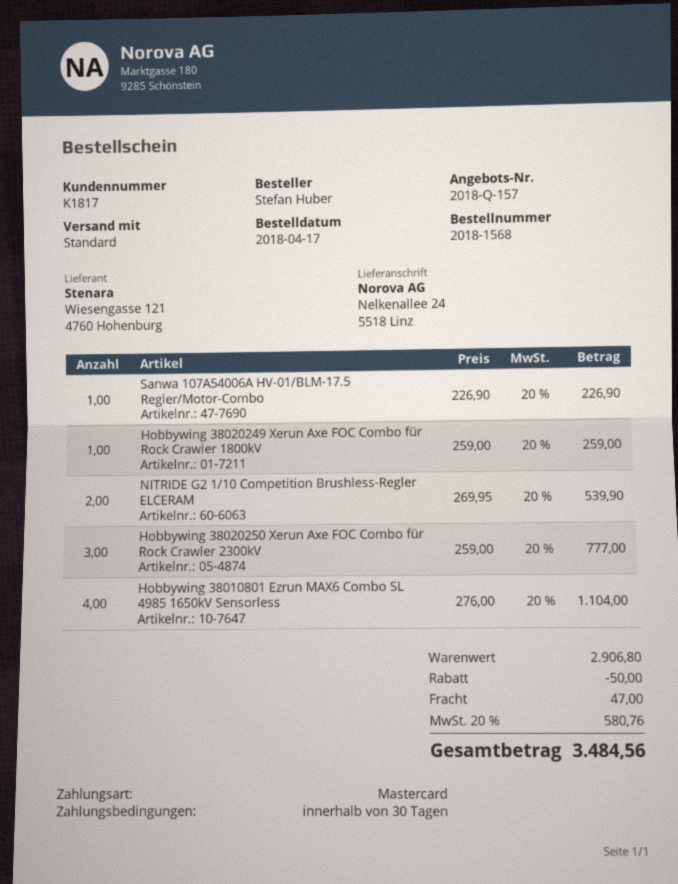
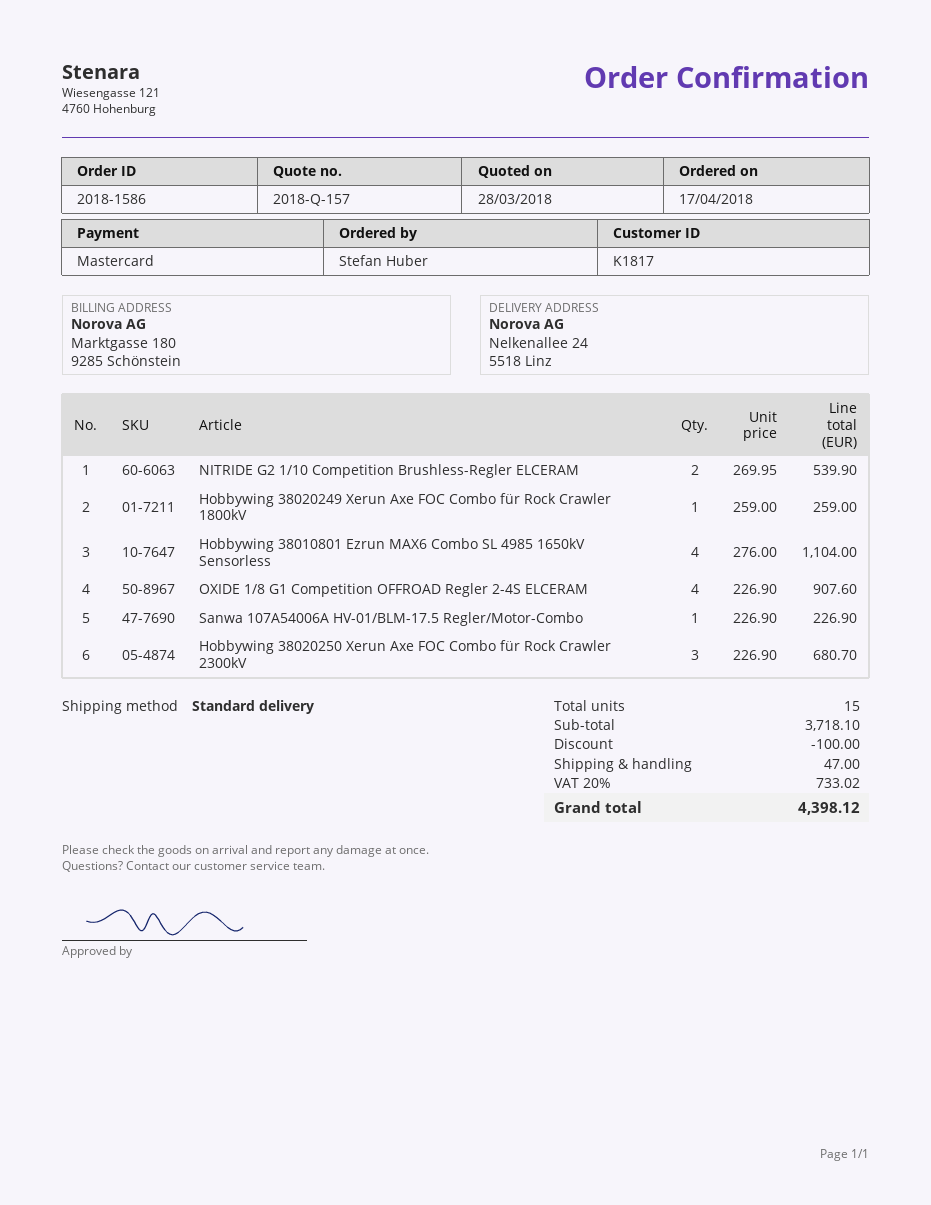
order number: 2018-1568 -> 2018-1586
Hobbywing 38020250 Xerun Axe FOC Combo für Rock Crawler 2300kV: 3 x 259.00 = 777.00 -> 3 x 226.90 = 680.70
OXIDE 1/8 G1 Competition OFFROAD Regler 2-4S ELCERAM: none -> 4 x 226.90 = 907.60
subtotal: 2906.80 -> 3718.10
discount: 50.00 -> 100.00
tax: 20% = 580.76 -> 20% = 733.02
total: 3484.56 -> 4398.12

